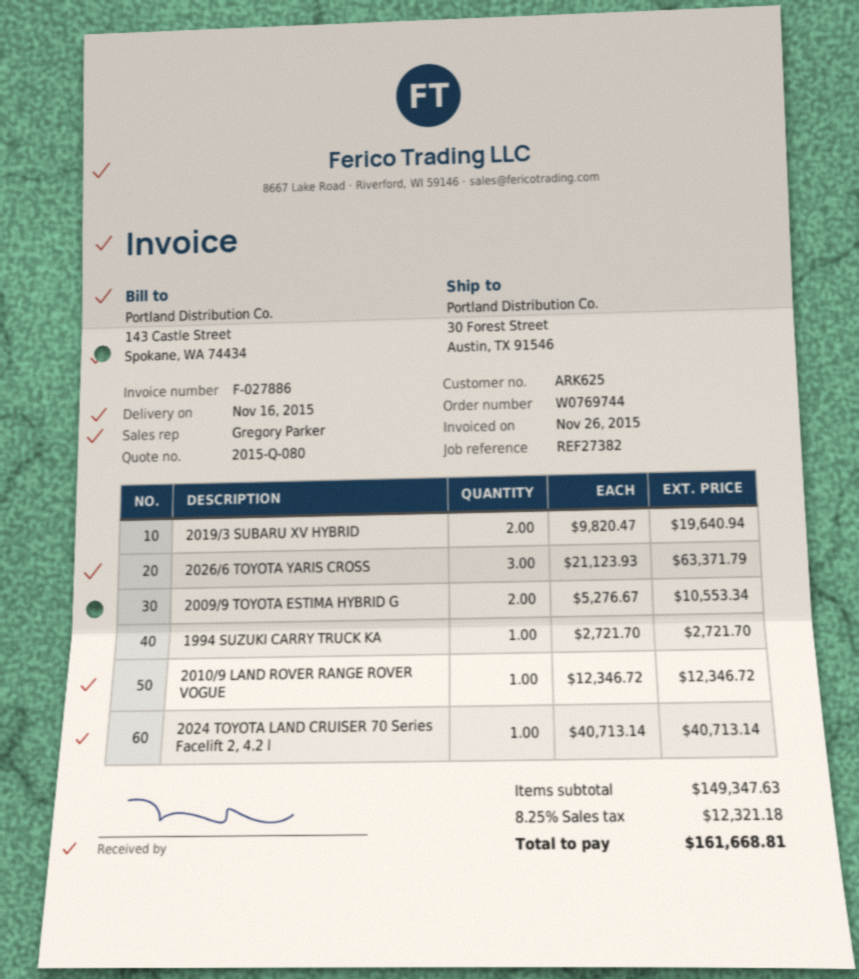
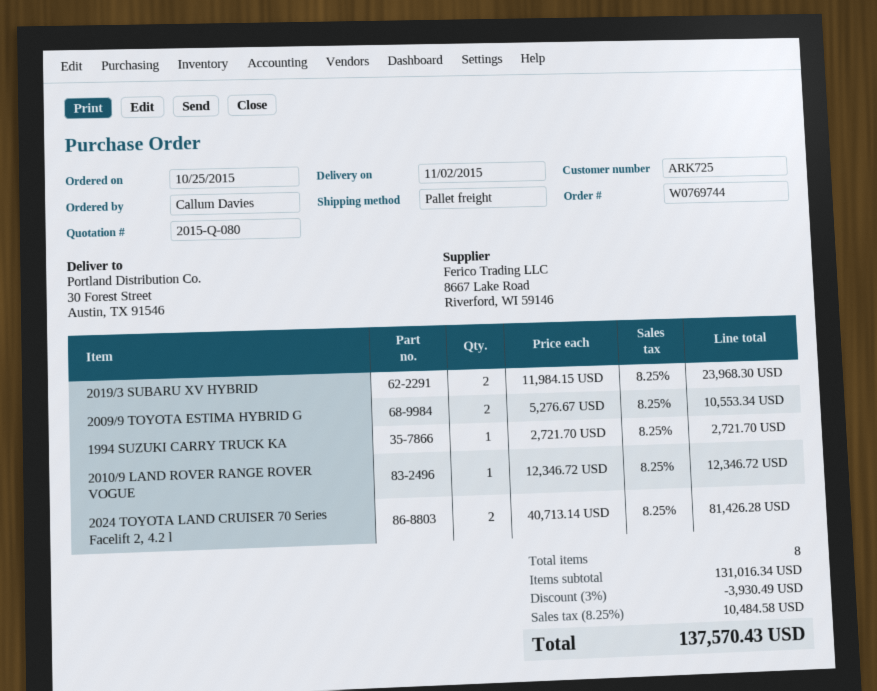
delivery date: 2015-11-16 -> 2015-11-02
customer number: ARK625 -> ARK725
2019/3 SUBARU XV HYBRID: 2 x 9820.47 = 19640.94 -> 2 x 11984.15 = 23968.30
2026/6 TOYOTA YARIS CROSS: 3 x 21123.93 = 63371.79 -> none
2024 TOYOTA LAND CRUISER 70 Series Facelift 2, 4.2 l: 1 x 40713.14 = 40713.14 -> 2 x 40713.14 = 81426.28
subtotal: 149347.63 -> 131016.34
discount: none -> 3% = 3930.49
tax: 8.25% = 12321.18 -> 8.25% = 10484.58
total: 161668.81 -> 137570.43

